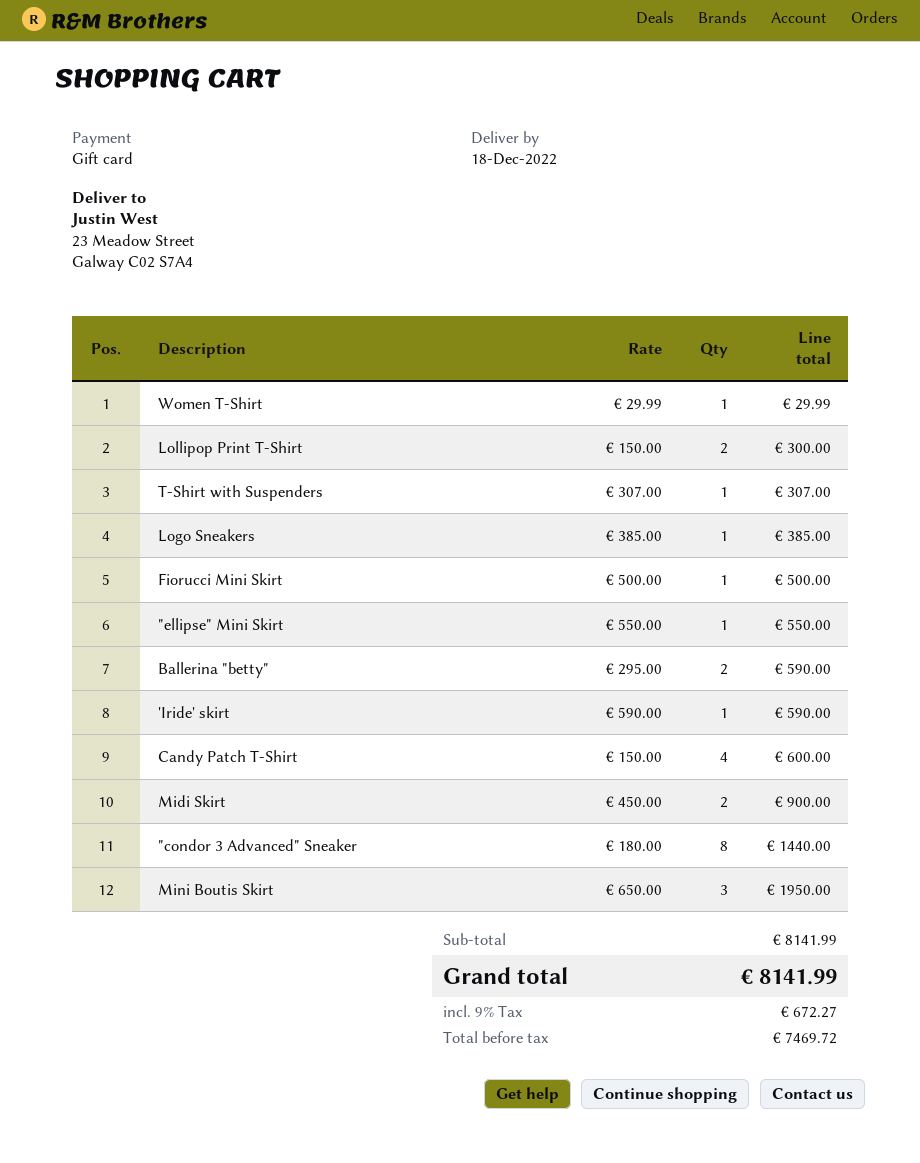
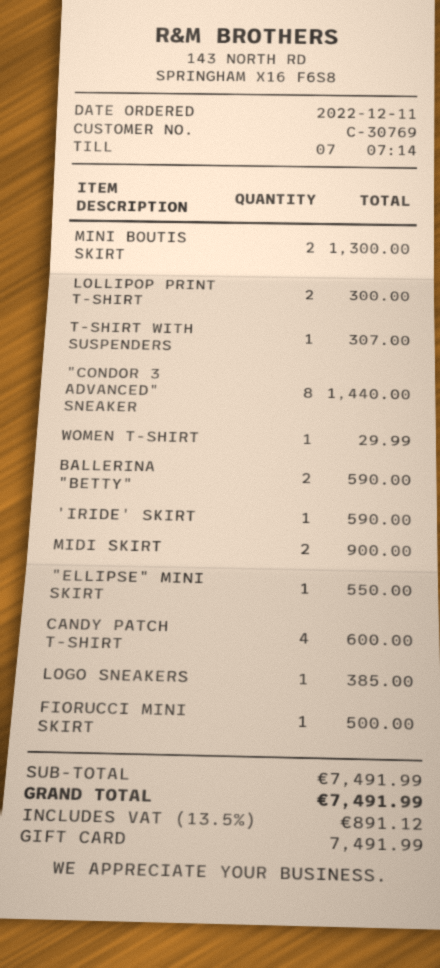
Mini Boutis Skirt: 3 for 1950.00 -> 2 for 1300.00
subtotal: 8141.99 -> 7491.99
tax: 9% = 672.27 -> 13.5% = 891.12
total: 8141.99 -> 7491.99

